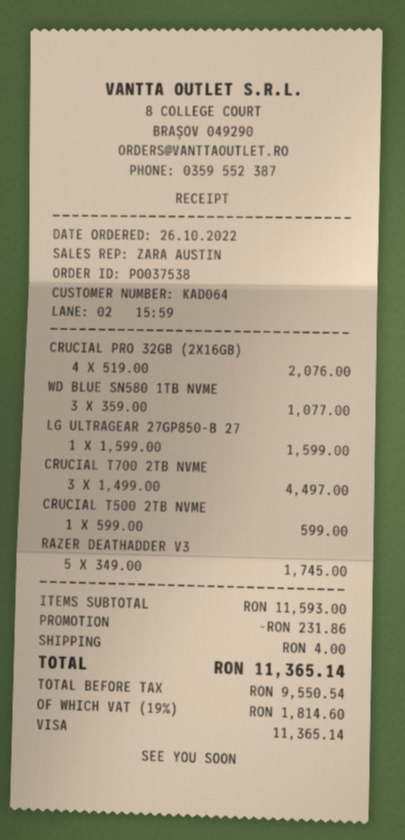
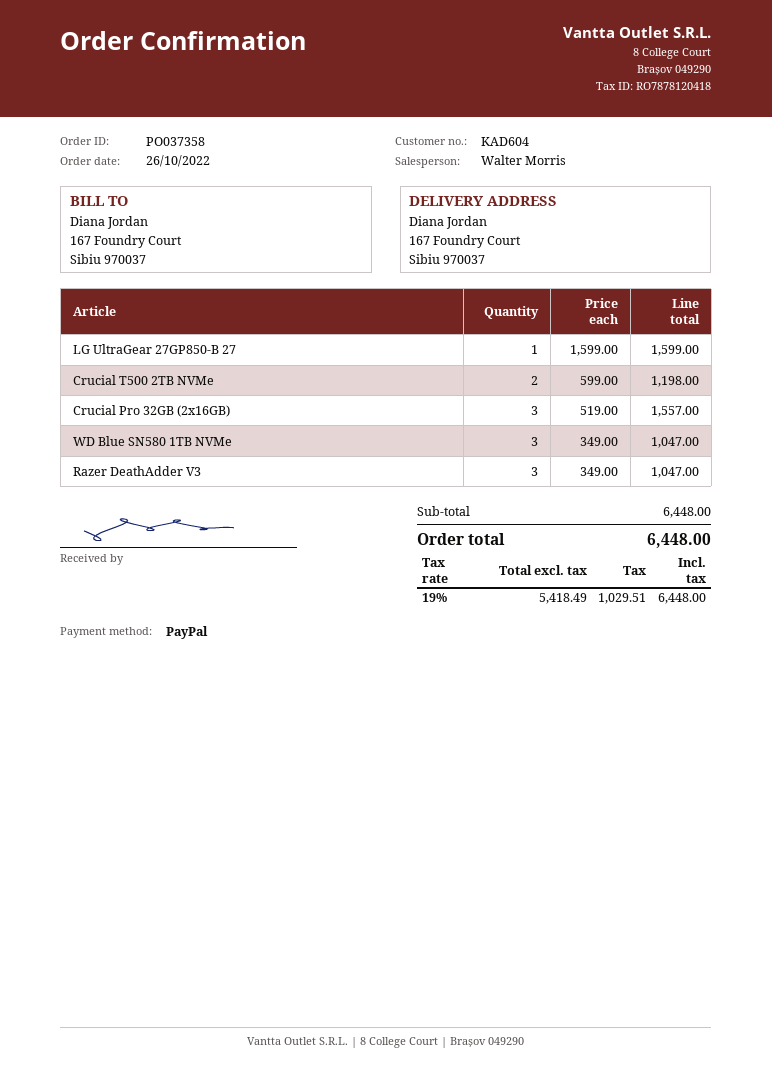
order number: PO037538 -> PO037358
customer number: KAD064 -> KAD604
sales rep: ZARA AUSTIN -> Walter Morris
payment method: Visa -> PayPal
CRUCIAL PRO 32GB (2X16GB): 4 x 519.00 = 2076.00 -> 3 x 519.00 = 1557.00
WD BLUE SN580 1TB NVME: 3 x 359.00 = 1077.00 -> 3 x 349.00 = 1047.00
CRUCIAL T700 2TB NVME: 3 x 1499.00 = 4497.00 -> none
CRUCIAL T500 2TB NVME: 1 x 599.00 = 599.00 -> 2 x 599.00 = 1198.00
RAZER DEATHADDER V3: 5 x 349.00 = 1745.00 -> 3 x 349.00 = 1047.00
subtotal: 11593.00 -> 6448.00
discount: 231.86 -> none
shipping: 4.00 -> none
net: 9550.54 -> 5418.49
tax: 19% = 1814.60 -> 19% = 1029.51
total: 11365.14 -> 6448.00

